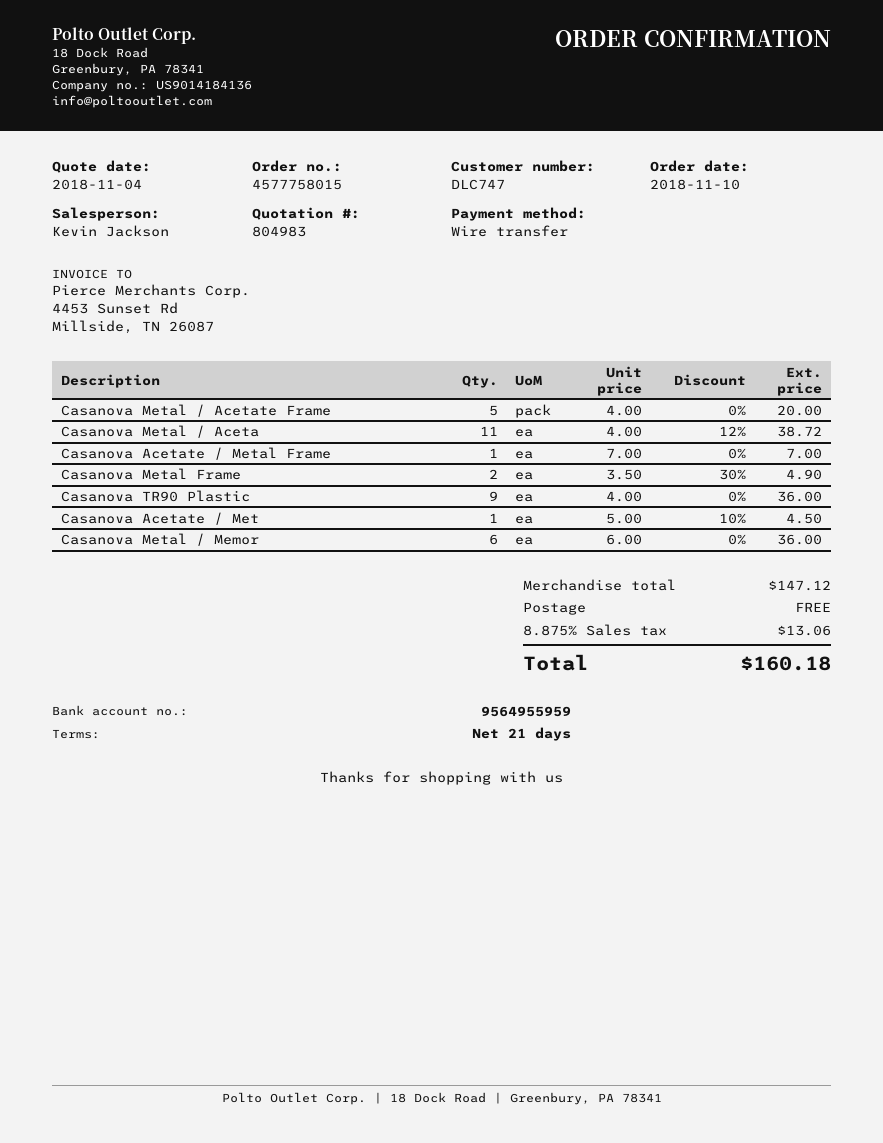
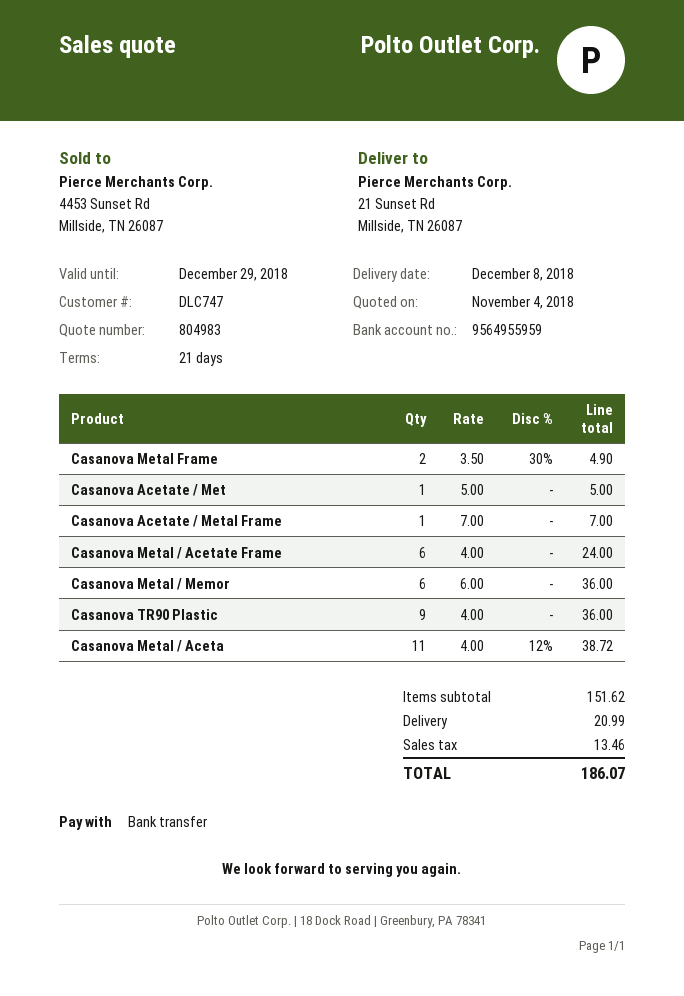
Casanova Metal / Acetate Frame: 5 x 4.00 = 20.00 -> 6 x 4.00 = 24.00
Casanova Acetate / Met: 1 x 5.00 - 10% = 4.50 -> 1 x 5.00 = 5.00
subtotal: 147.12 -> 151.62
shipping: 0.00 -> 20.99
tax: 13.06 -> 13.46
total: 160.18 -> 186.07

